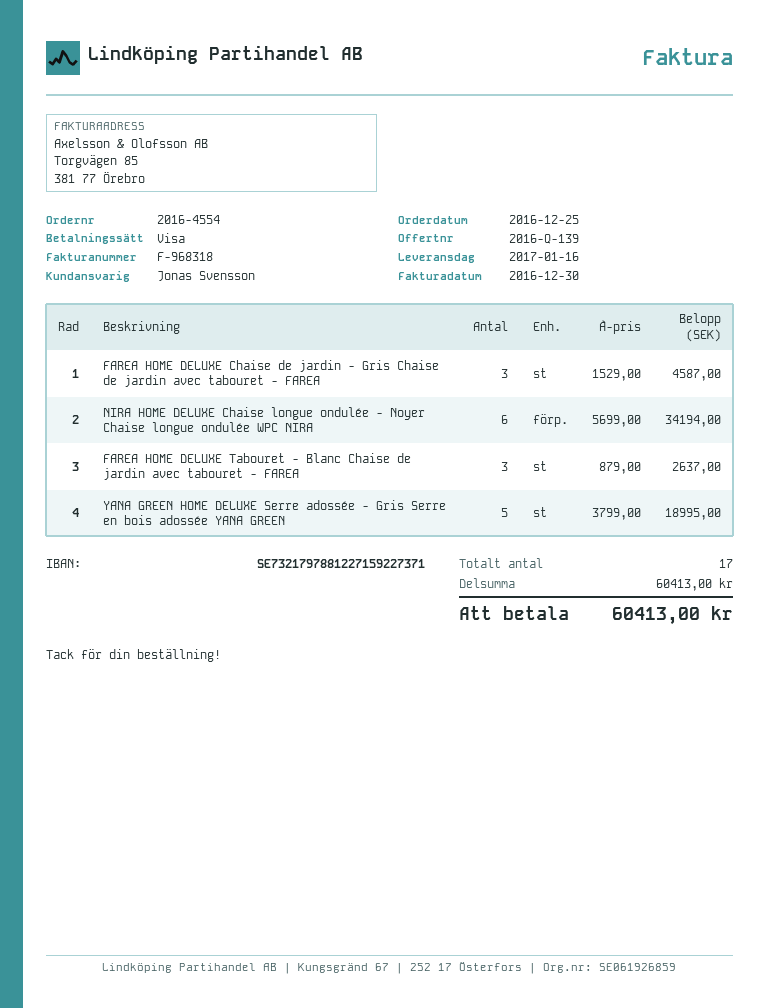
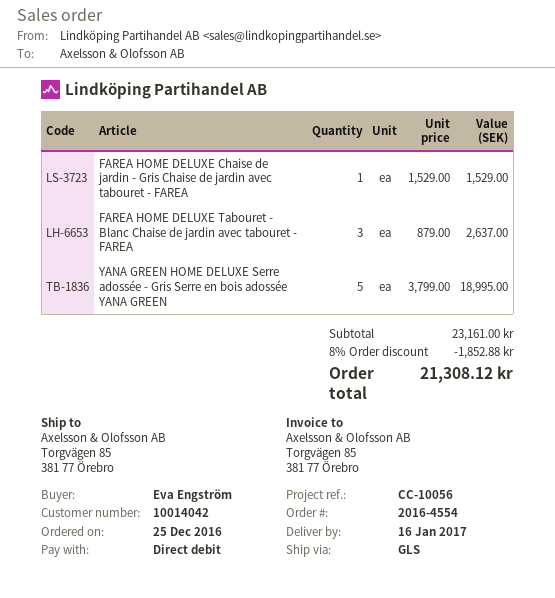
payment method: Visa -> direct debit
FAREA HOME DELUXE Chaise de jardin - Gris Chaise de jardin avec tabouret - FAREA: 3 x 1529.00 = 4587.00 -> 1 x 1529.00 = 1529.00
NIRA HOME DELUXE Chaise longue ondulée - Noyer Chaise longue ondulée WPC NIRA: 6 x 5699.00 = 34194.00 -> none
subtotal: 60413.00 -> 23161.00
discount: none -> 8% = 1852.88
total: 60413.00 -> 21308.12

